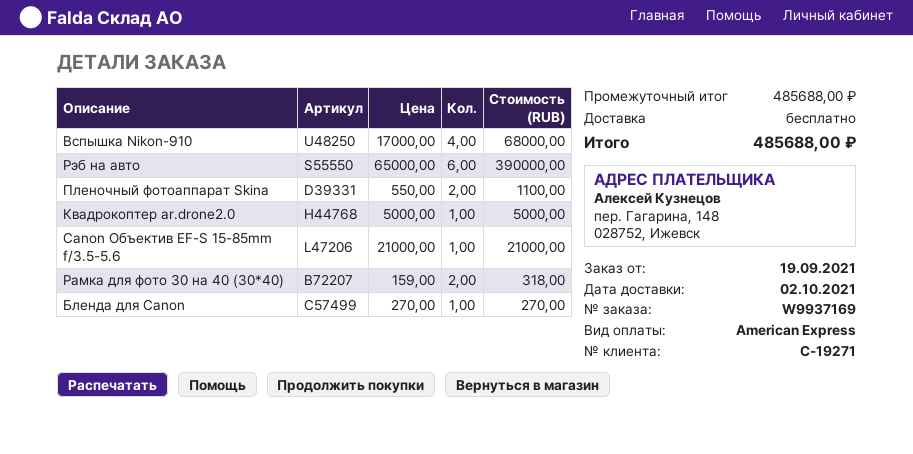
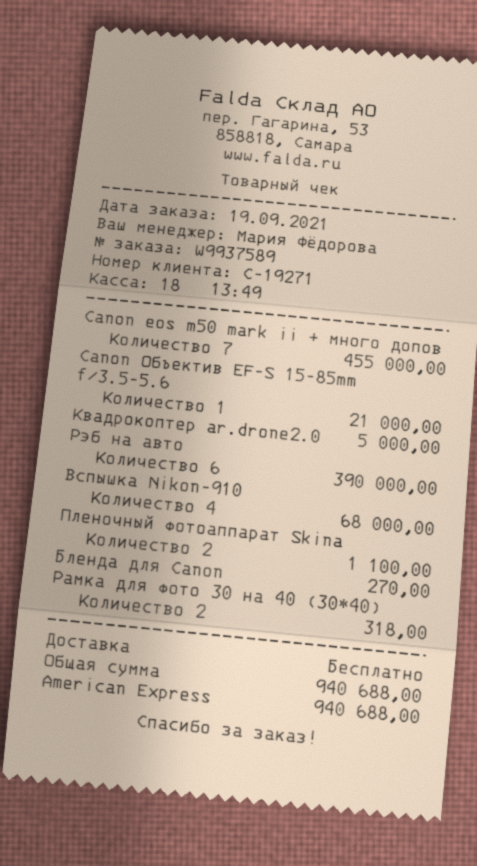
order number: W9937169 -> W9937589
Canon eos m50 mark ii + много допов: none -> 7 for 455000.00
total: 485688.00 -> 940688.00

